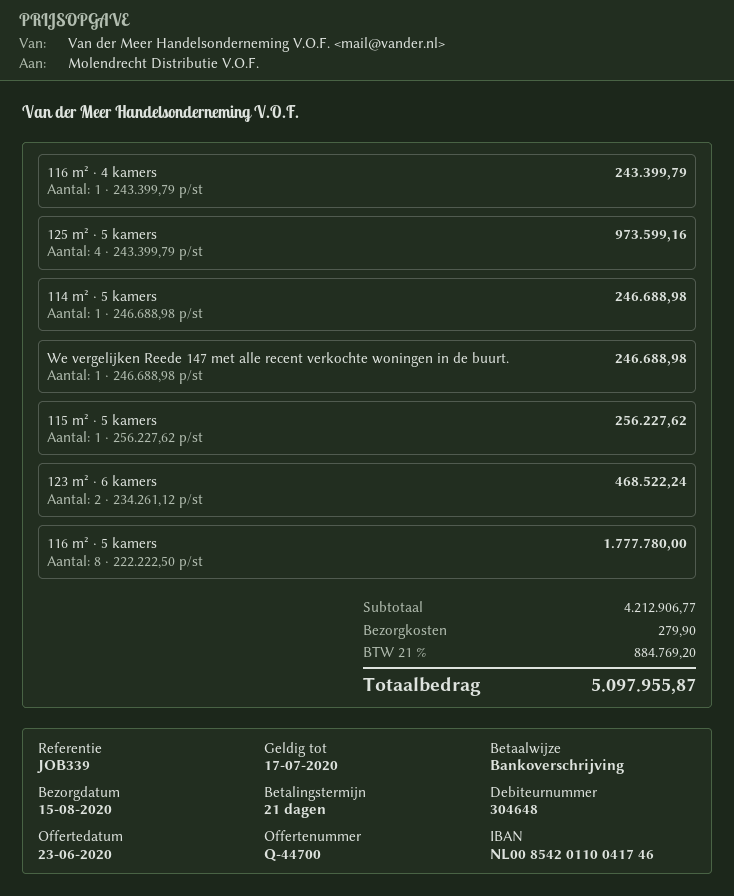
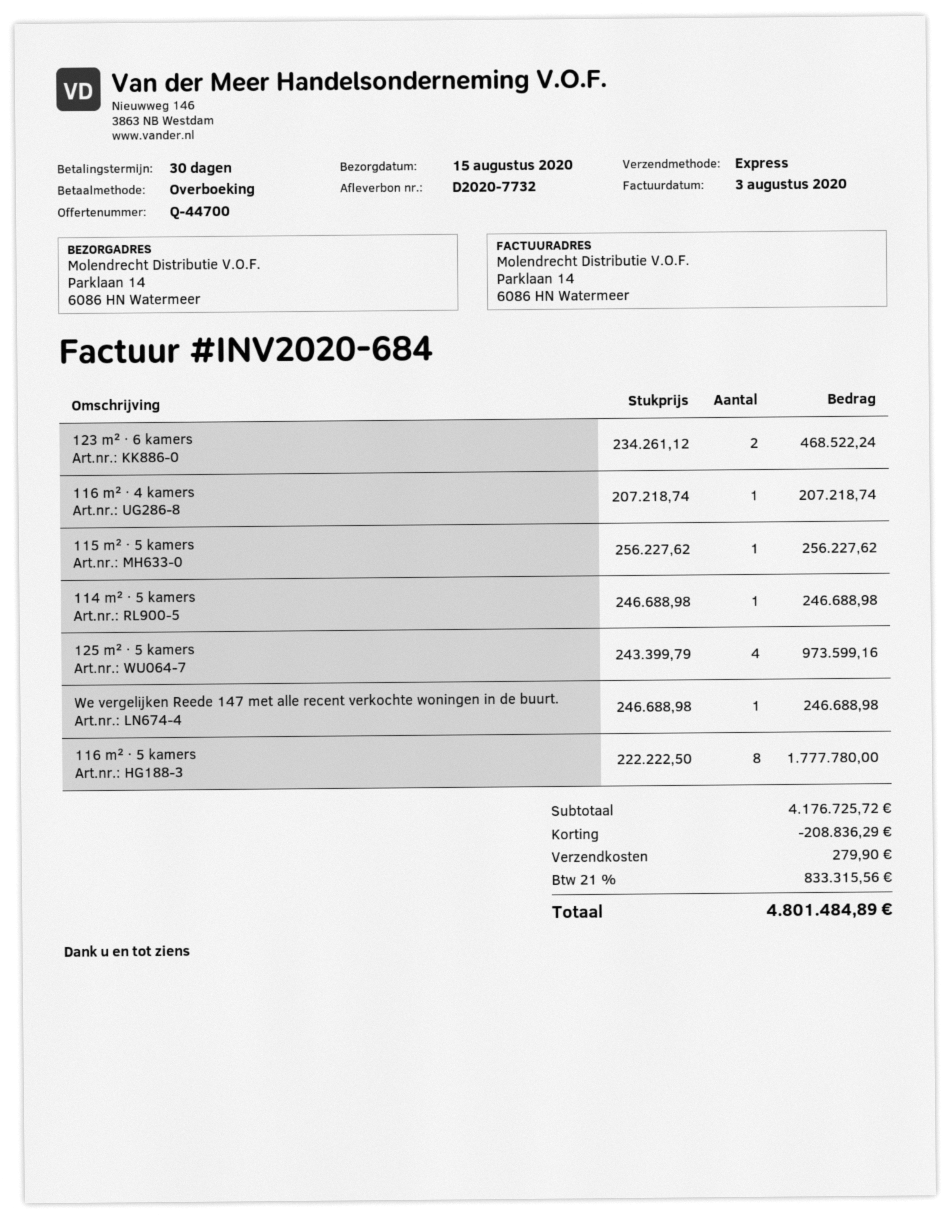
payment terms: 21 days -> 30 days
116 m² · 4 kamers: 1 x 243399.79 = 243399.79 -> 1 x 207218.74 = 207218.74
subtotal: 4212906.77 -> 4176725.72
discount: none -> 208836.29
tax: 21% = 884769.20 -> 21% = 833315.56
total: 5097955.87 -> 4801484.89

